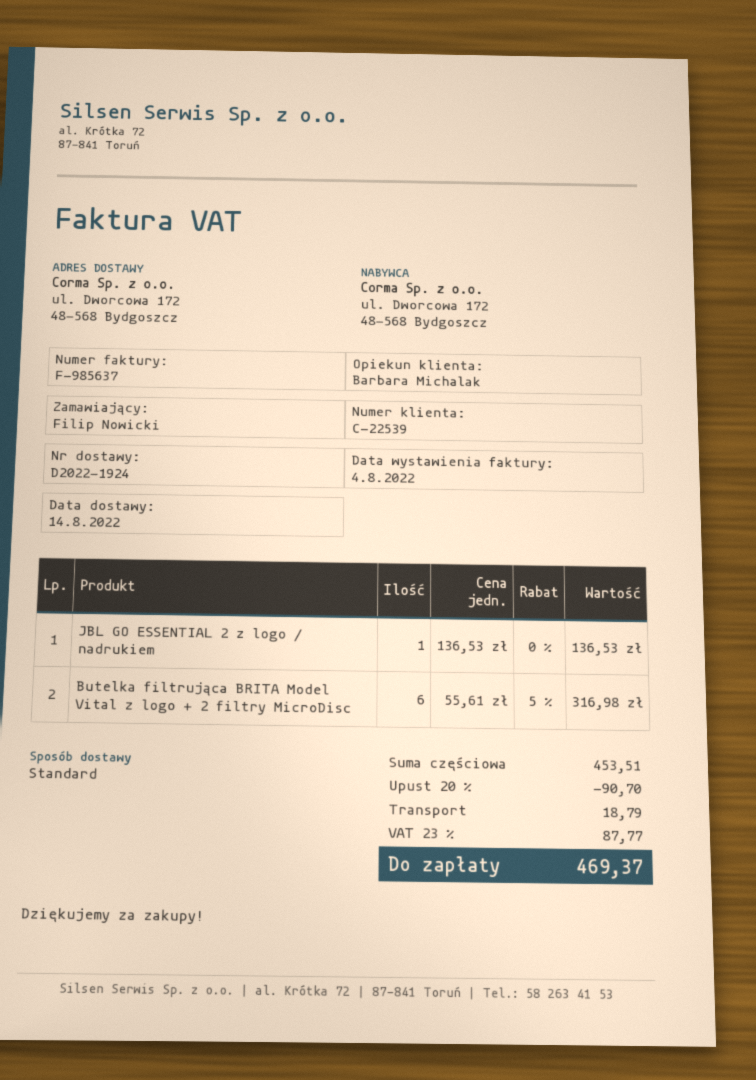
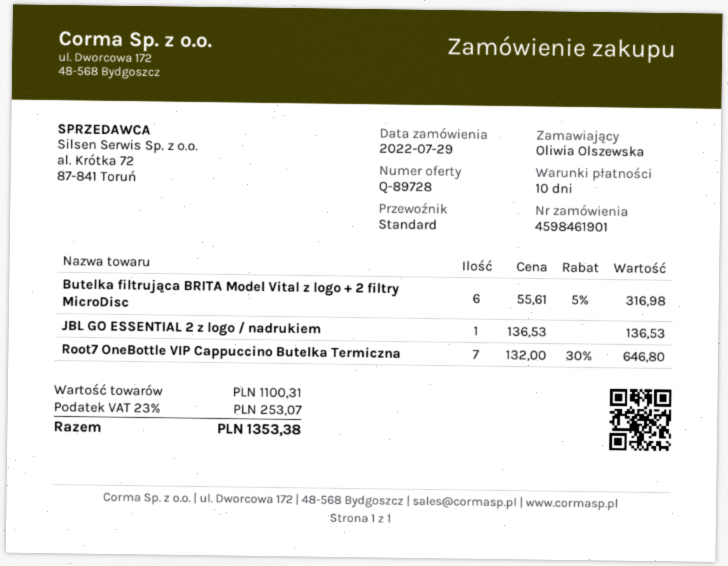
ordered by: Filip Nowicki -> Oliwia Olszewska
Root7 OneBottle VIP Cappuccino Butelka Termiczna: none -> 7 x 132.00 - 30% = 646.80
subtotal: 453.51 -> 1100.31
discount: 20% = 90.70 -> none
shipping: 18.79 -> none
tax: 23% = 87.77 -> 23% = 253.07
total: 469.37 -> 1353.38

